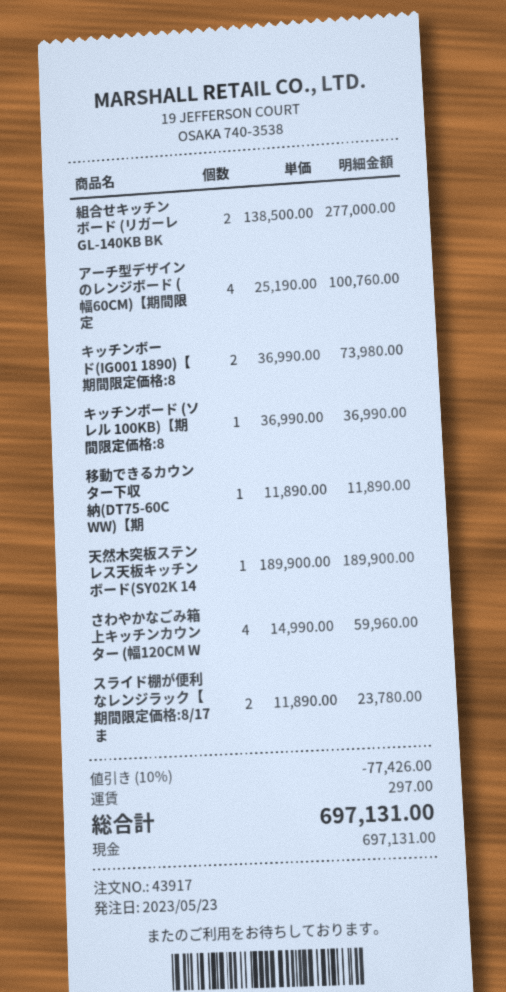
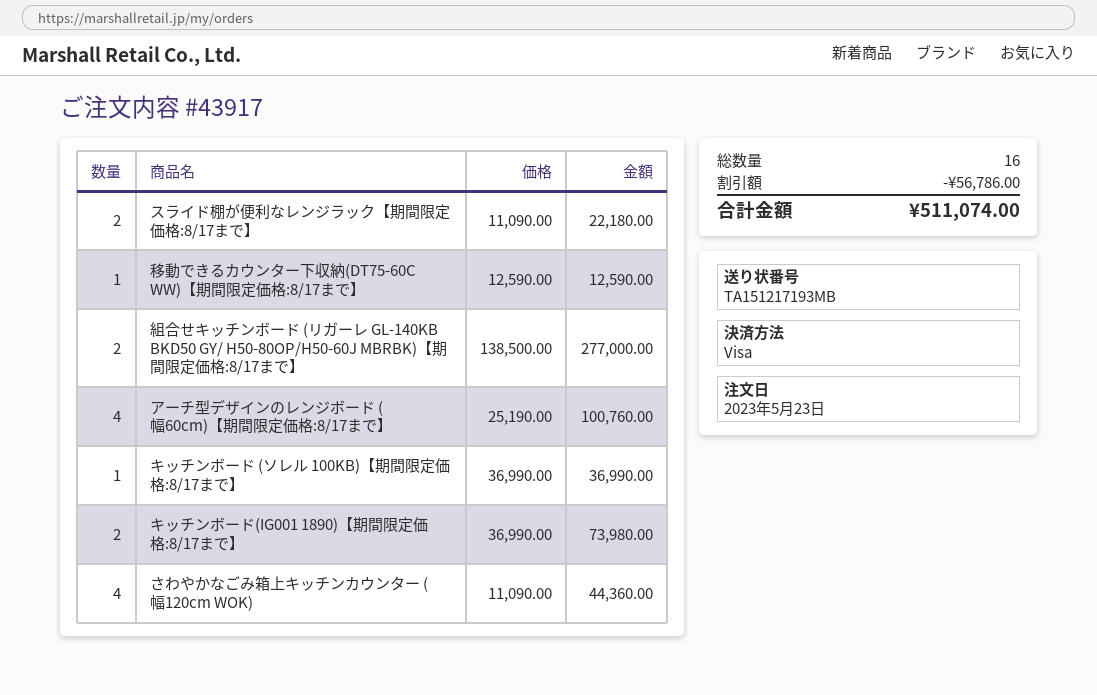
payment method: cash -> Visa
移動できるカウンター下収納(DT75-60C WW)【期: 1 x 11890.00 = 11890.00 -> 1 x 12590.00 = 12590.00
天然木突板ステンレス天板キッチンボード(SY02K 14: 1 x 189900.00 = 189900.00 -> none
さわやかなごみ箱上キッチンカウンター (幅120CM W: 4 x 14990.00 = 59960.00 -> 4 x 11090.00 = 44360.00
スライド棚が便利なレンジラック【期間限定価格:8/17ま: 2 x 11890.00 = 23780.00 -> 2 x 11090.00 = 22180.00
discount: 77426.00 -> 56786.00
shipping: 297.00 -> none
total: 697131.00 -> 511074.00

